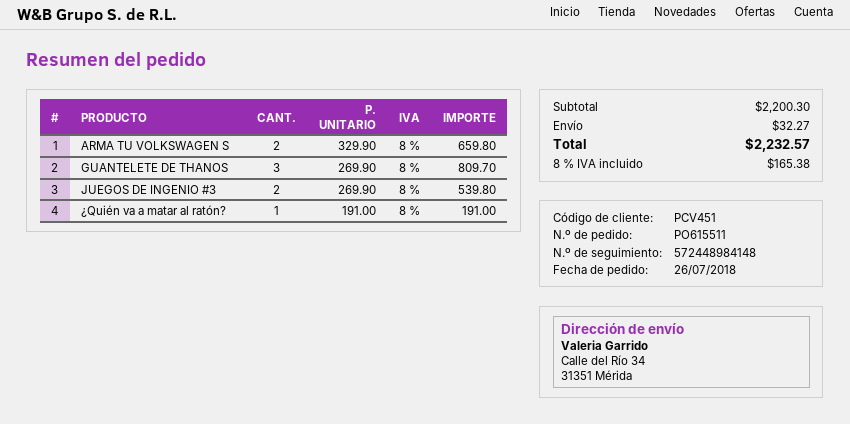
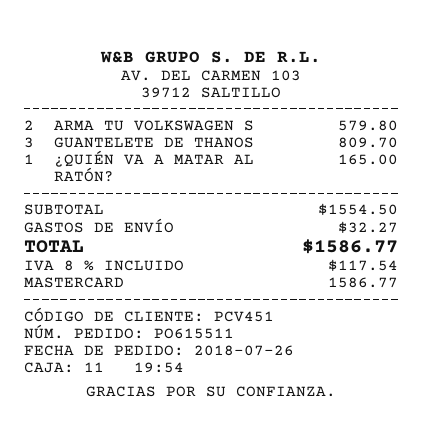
ARMA TU VOLKSWAGEN S: 2 for 659.80 -> 2 for 579.80
JUEGOS DE INGENIO #3: 2 for 539.80 -> none
¿Quién va a matar al ratón?: 1 for 191.00 -> 1 for 165.00
subtotal: 2200.30 -> 1554.50
tax: 8% = 165.38 -> 8% = 117.54
total: 2232.57 -> 1586.77

